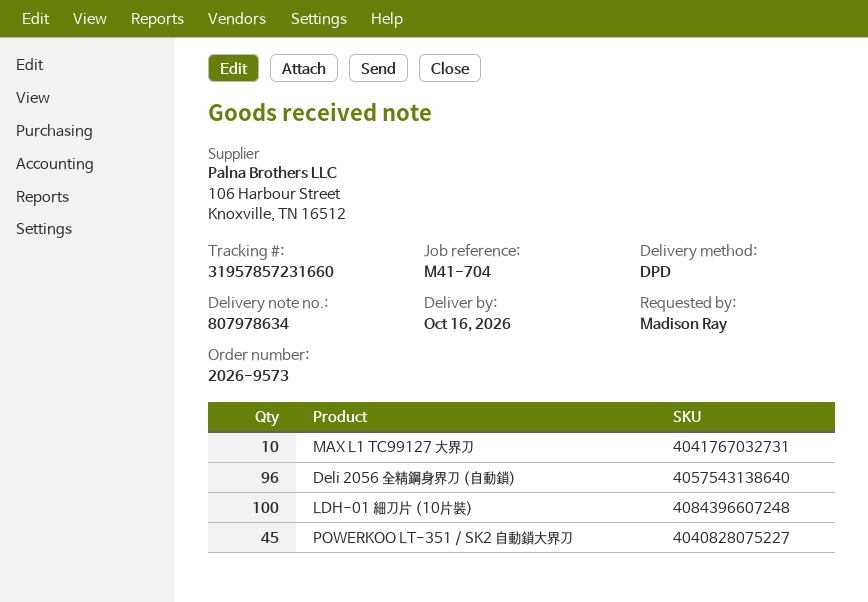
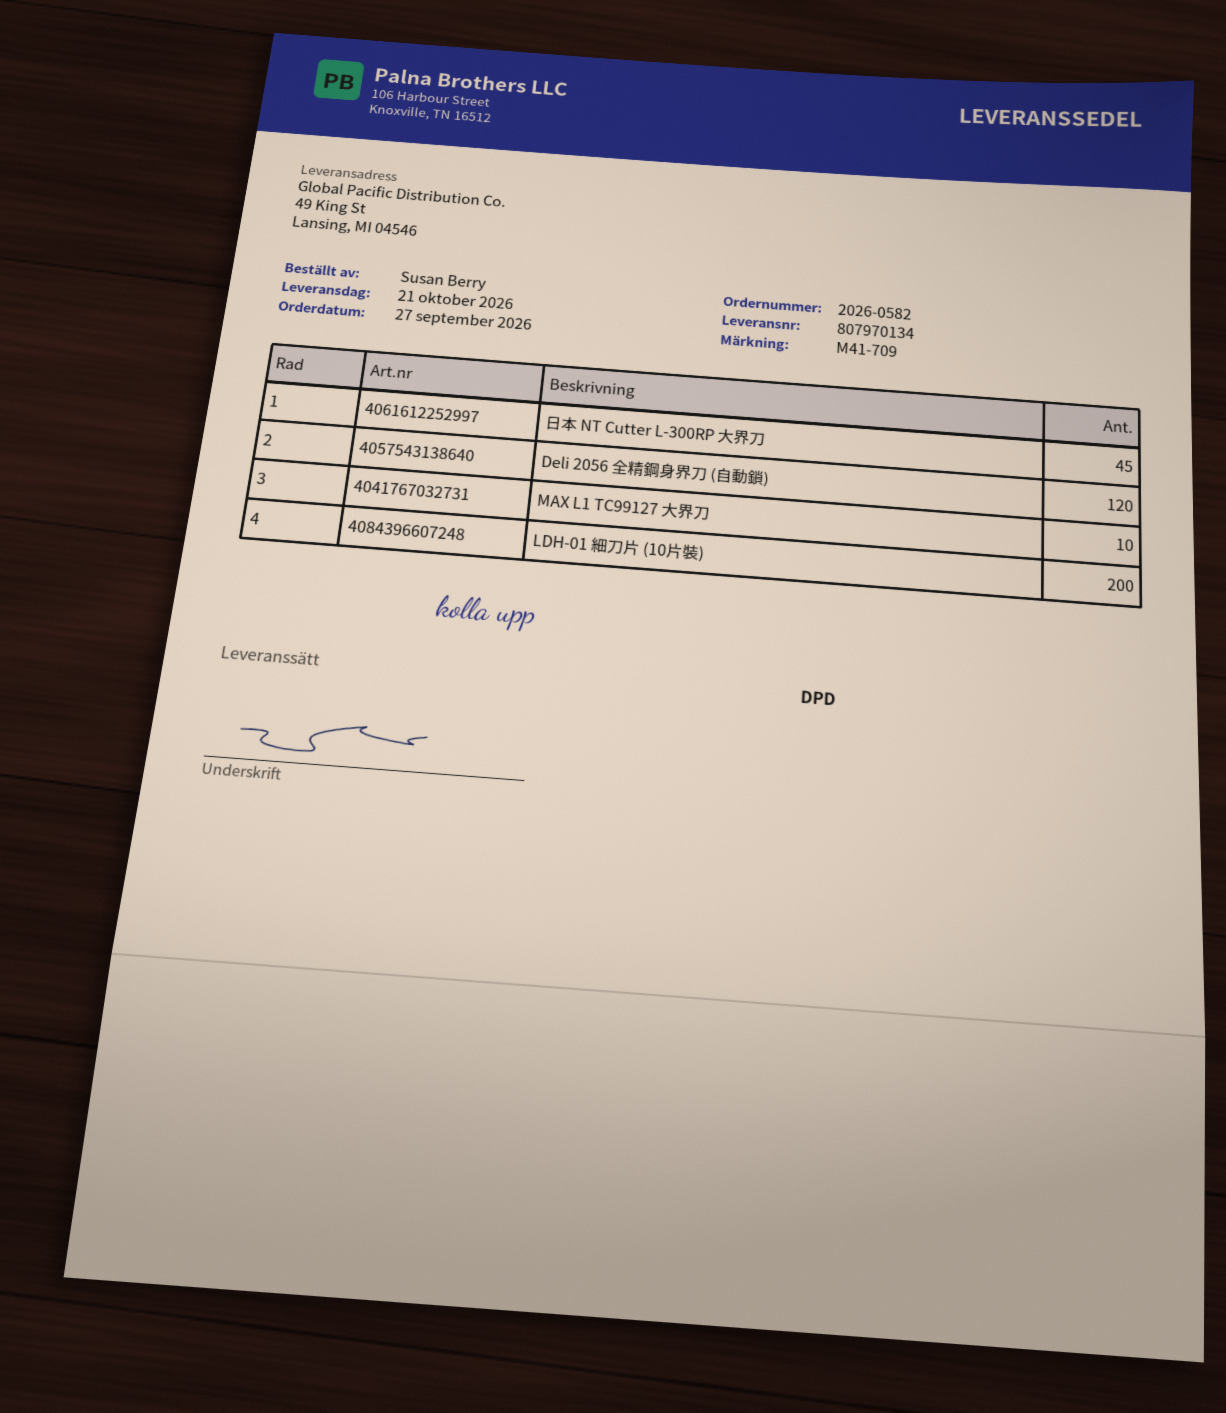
order number: 2026-9573 -> 2026-0582
delivery note number: 807978634 -> 807970134
delivery date: 2026-10-16 -> 2026-10-21
reference: M41-704 -> M41-709
ordered by: Madison Ray -> Susan Berry
Deli 2056 全精鋼身界刀 (自動鎖): 96 -> 120
LDH-01 細刀片 (10片裝): 100 -> 200
POWERKOO LT-351 / SK2 自動鎖大界刀: 45 -> none
日本 NT Cutter L-300RP 大界刀: none -> 45

